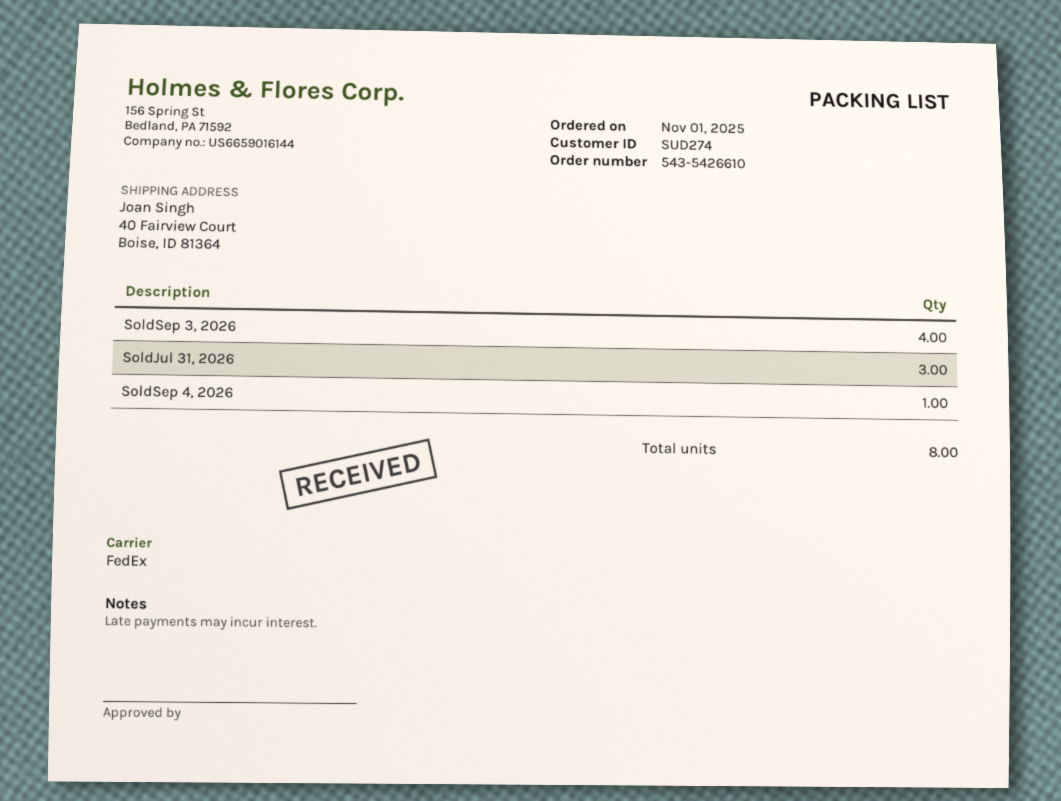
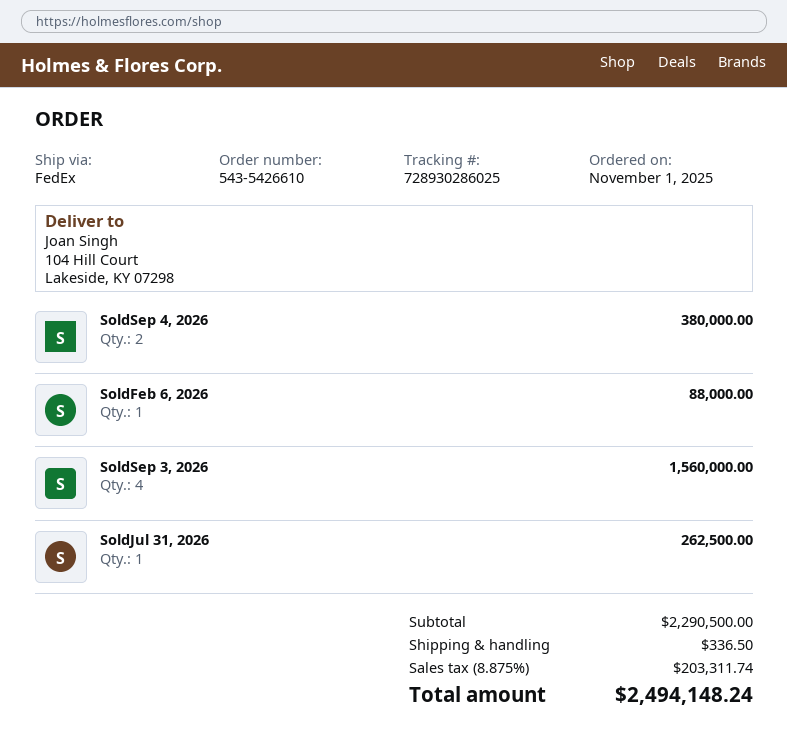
ship to: 40 Fairview Court, Boise, ID 81364 -> 104 Hill Court, Lakeside, KY 07298
SoldJul 31, 2026: 3 -> 1
SoldSep 4, 2026: 1 -> 2
SoldFeb 6, 2026: none -> 1

